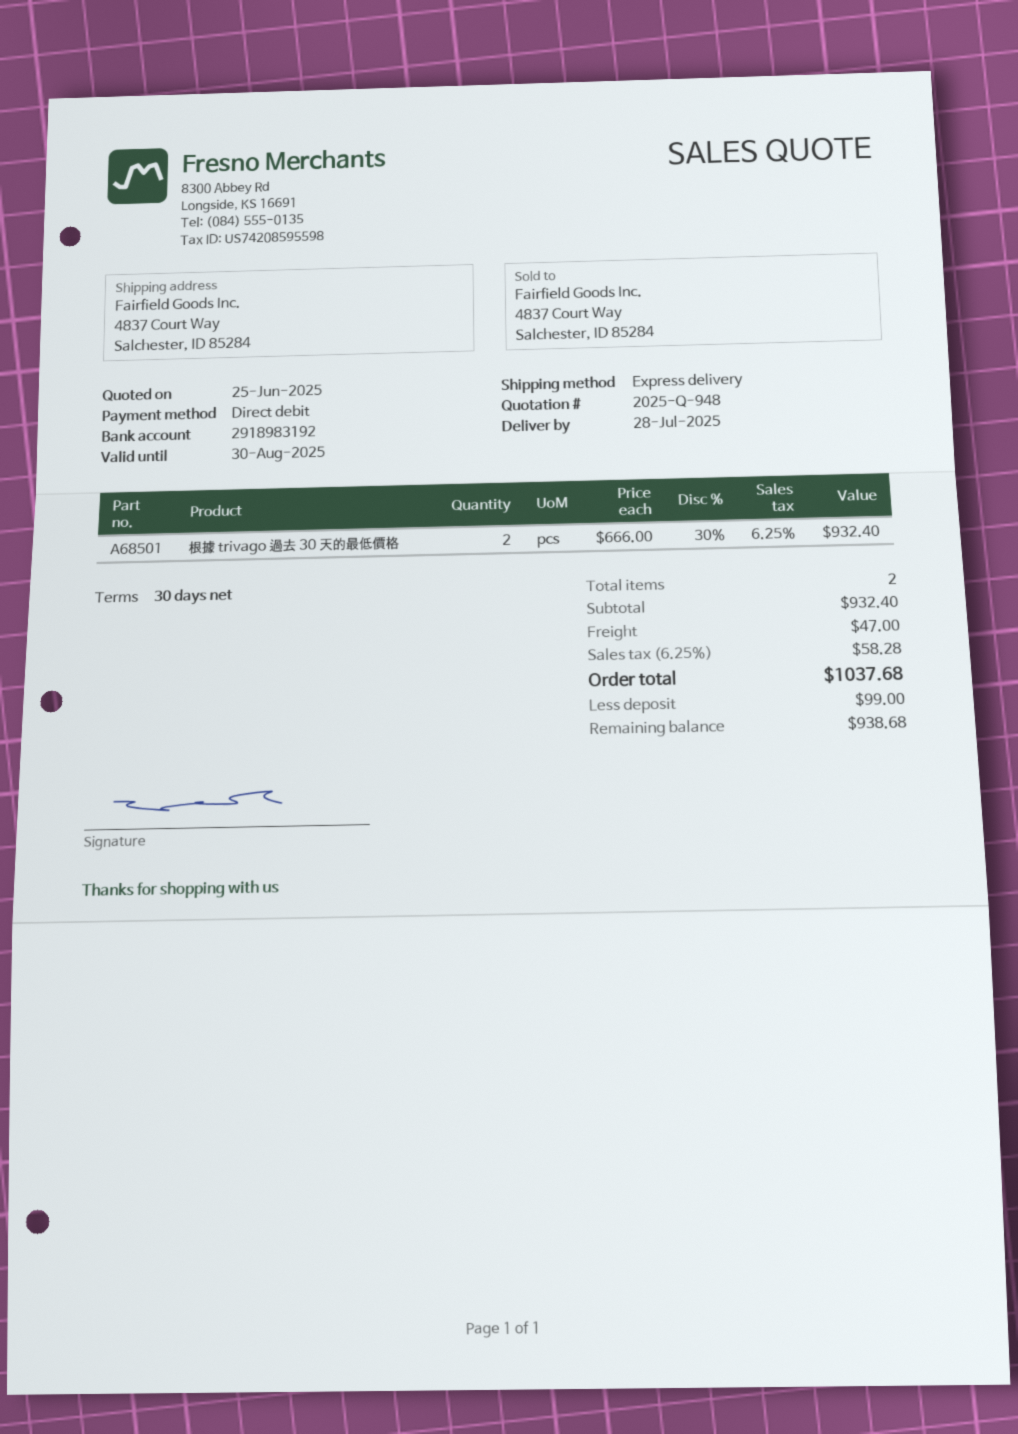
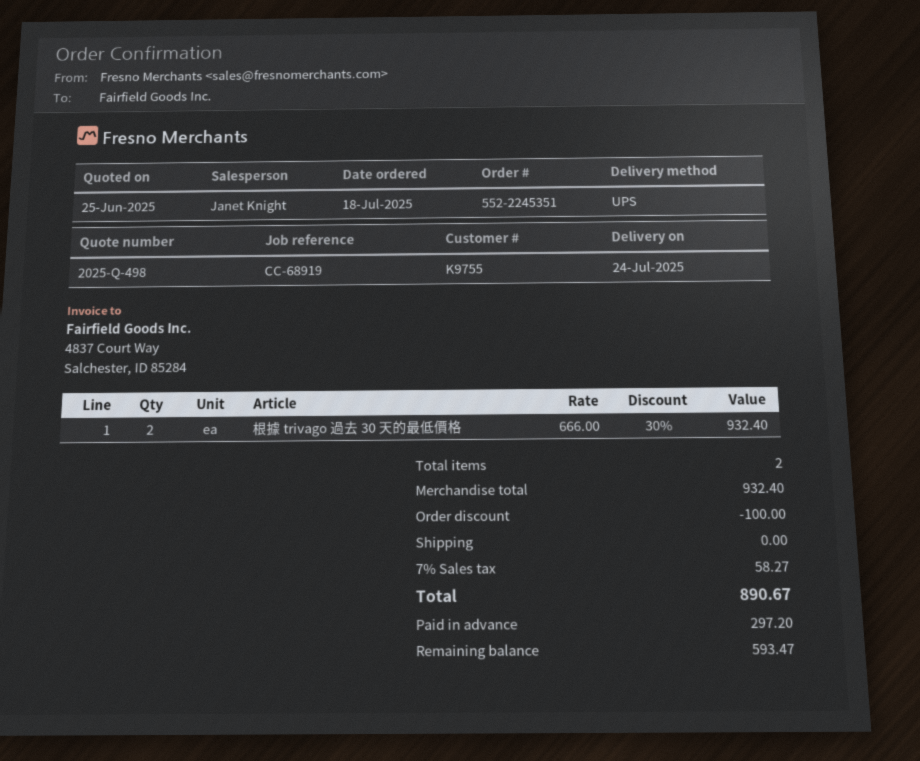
quote number: 2025-Q-948 -> 2025-Q-498
delivery date: 2025-07-28 -> 2025-07-24
shipping method: express -> UPS
discount: none -> 100.00
shipping: 47.00 -> 0.00
tax: 6.25% = 58.28 -> 7% = 58.27
total: 1037.68 -> 890.67
deposit: 99.00 -> 297.20
balance: 938.68 -> 593.47

